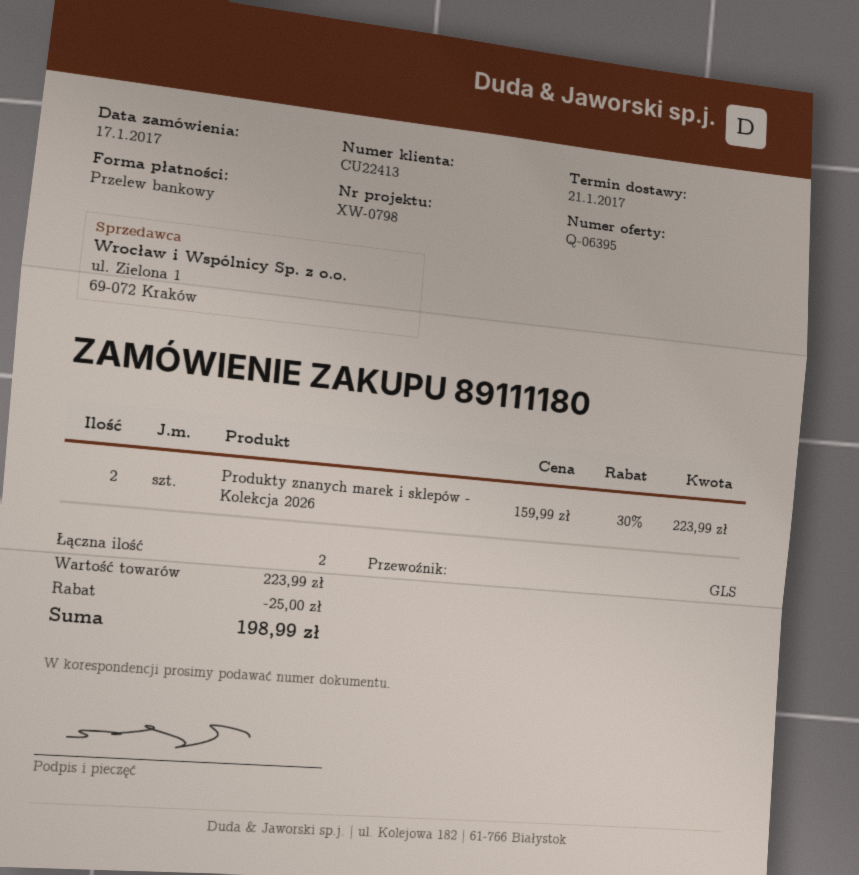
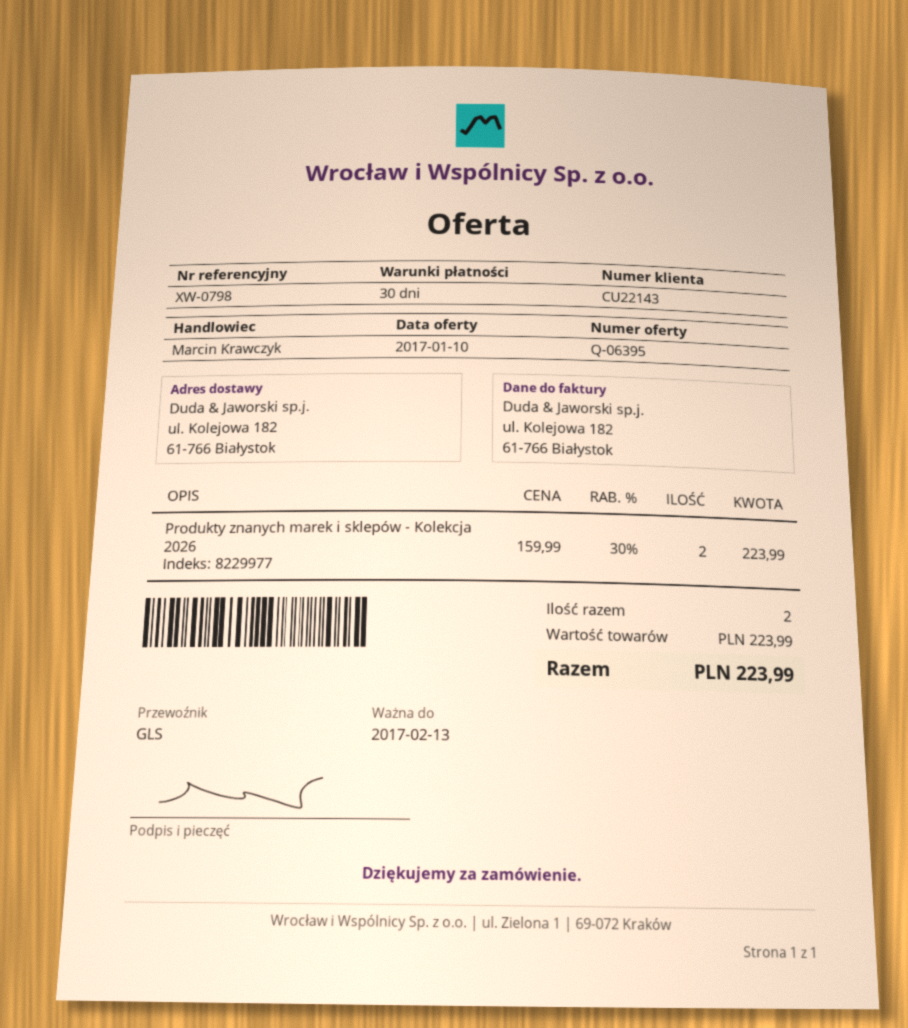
customer number: CU22413 -> CU22143
discount: 25.00 -> none
total: 198.99 -> 223.99

